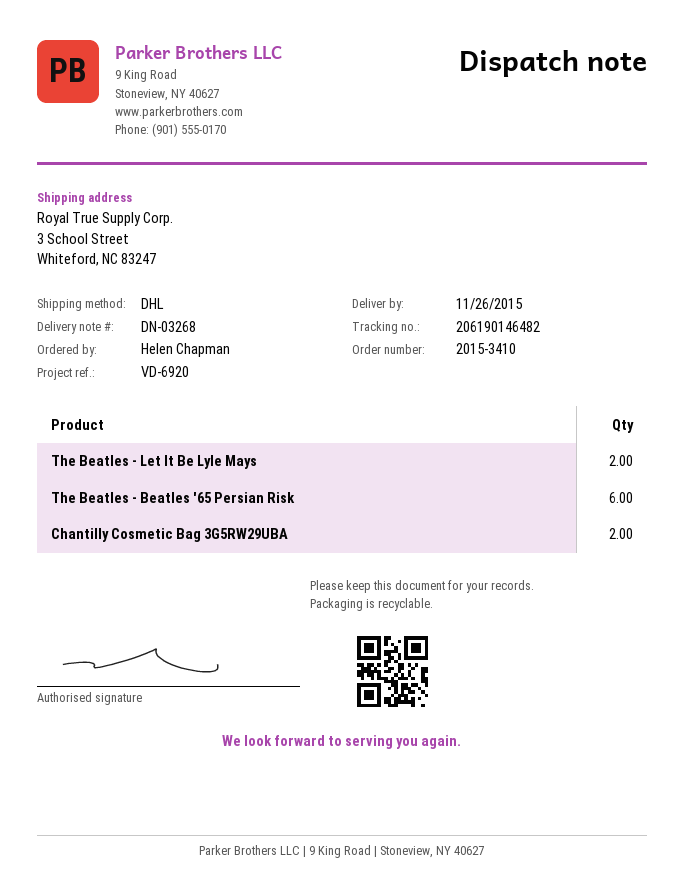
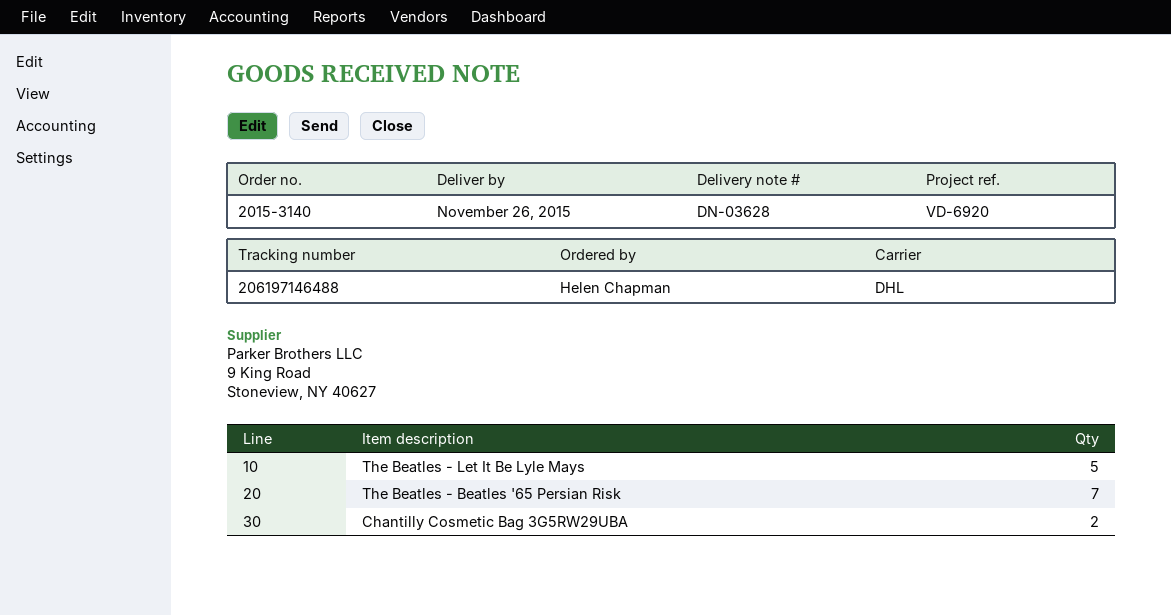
order number: 2015-3410 -> 2015-3140
delivery note number: DN-03268 -> DN-03628
tracking number: 206190146482 -> 206197146488
The Beatles - Let It Be Lyle Mays: 2 -> 5
The Beatles - Beatles '65 Persian Risk: 6 -> 7

